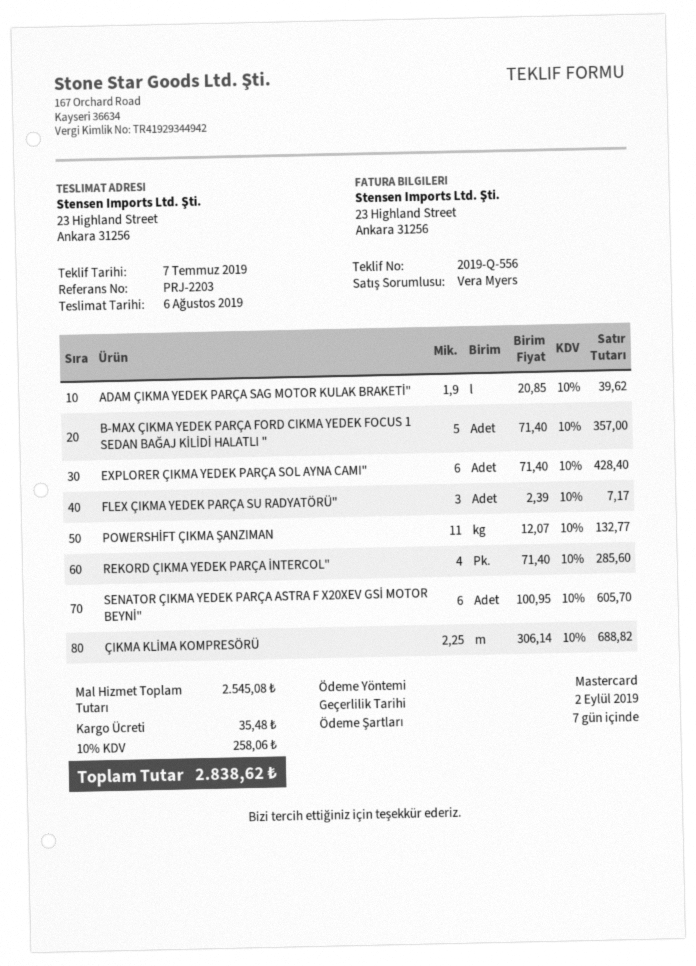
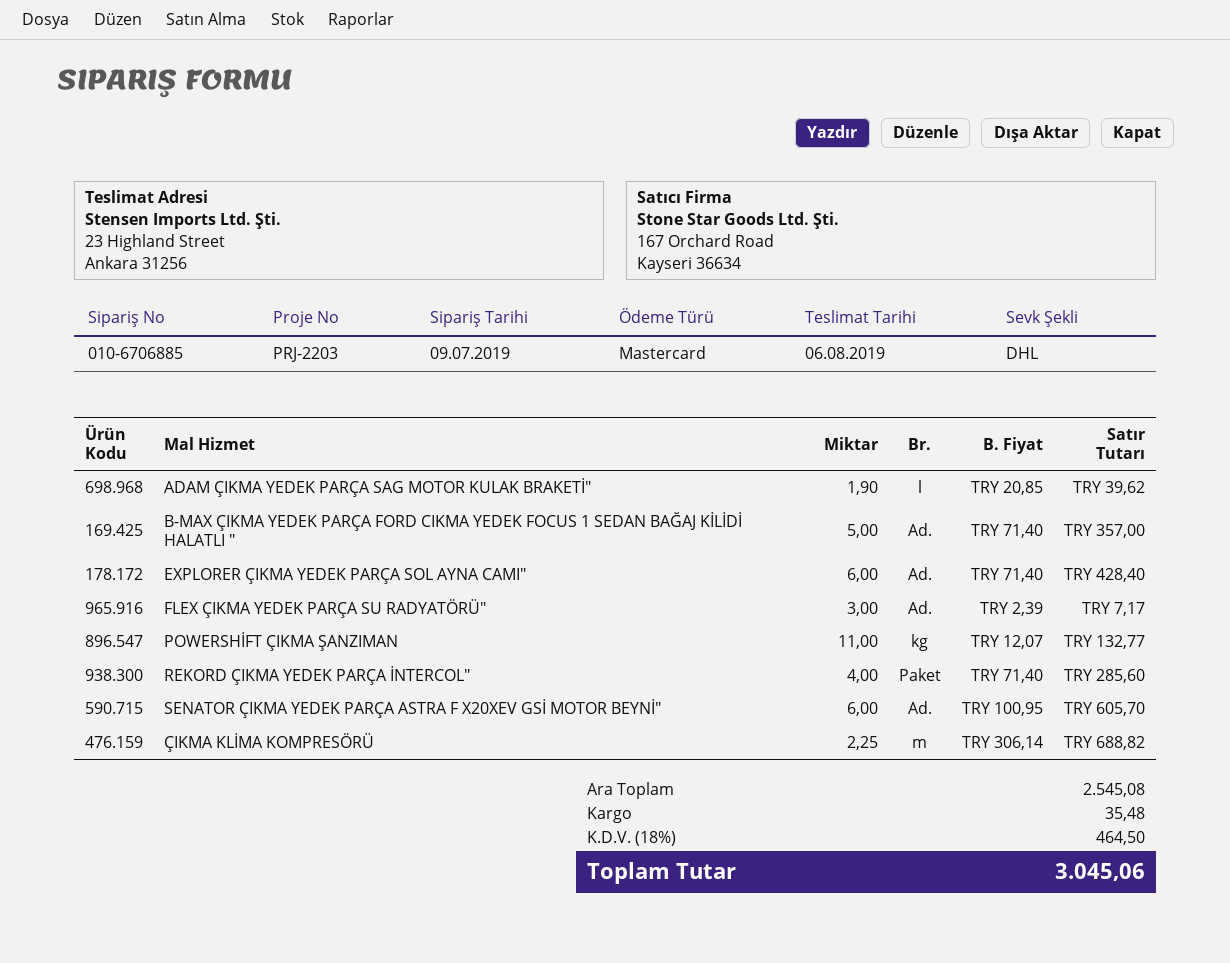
tax: 10% = 258.06 -> 18% = 464.50
total: 2838.62 -> 3045.06

